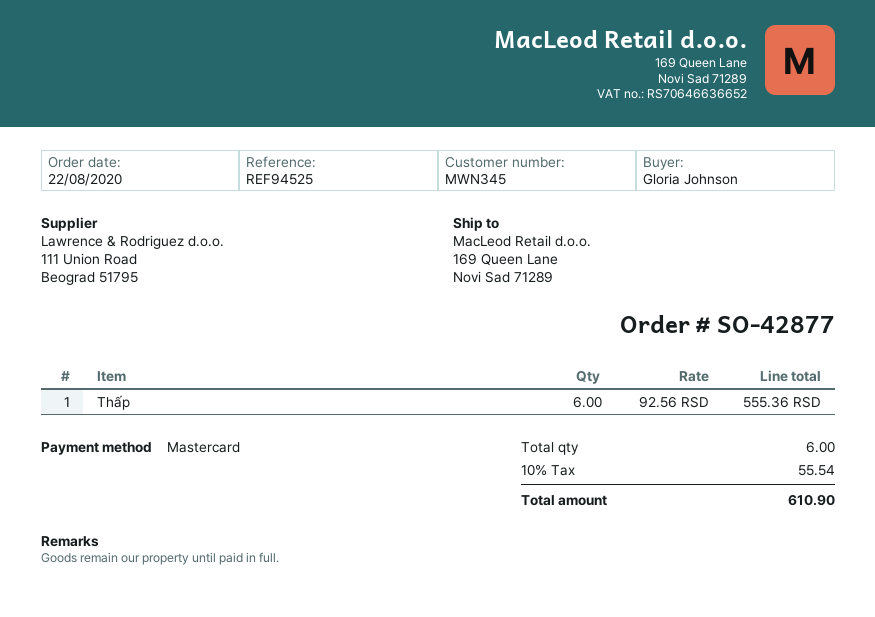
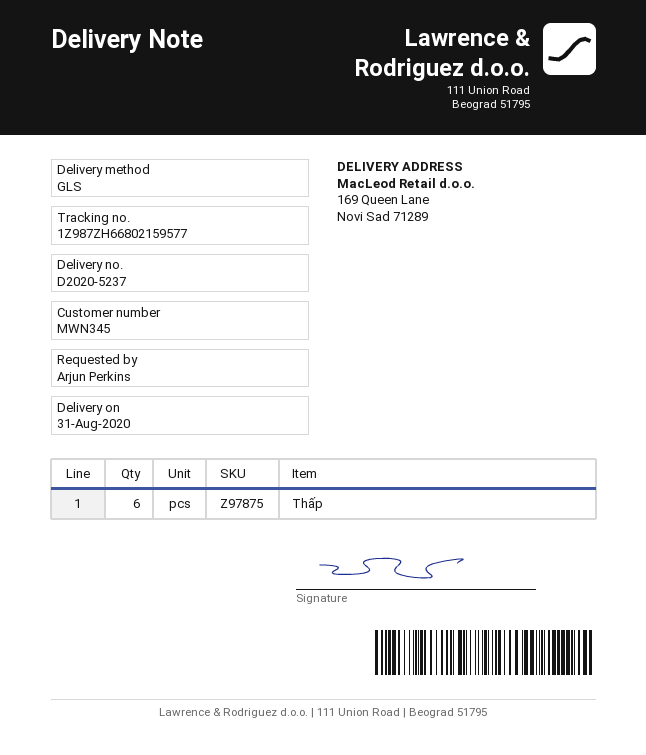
ordered by: Gloria Johnson -> Arjun Perkins

